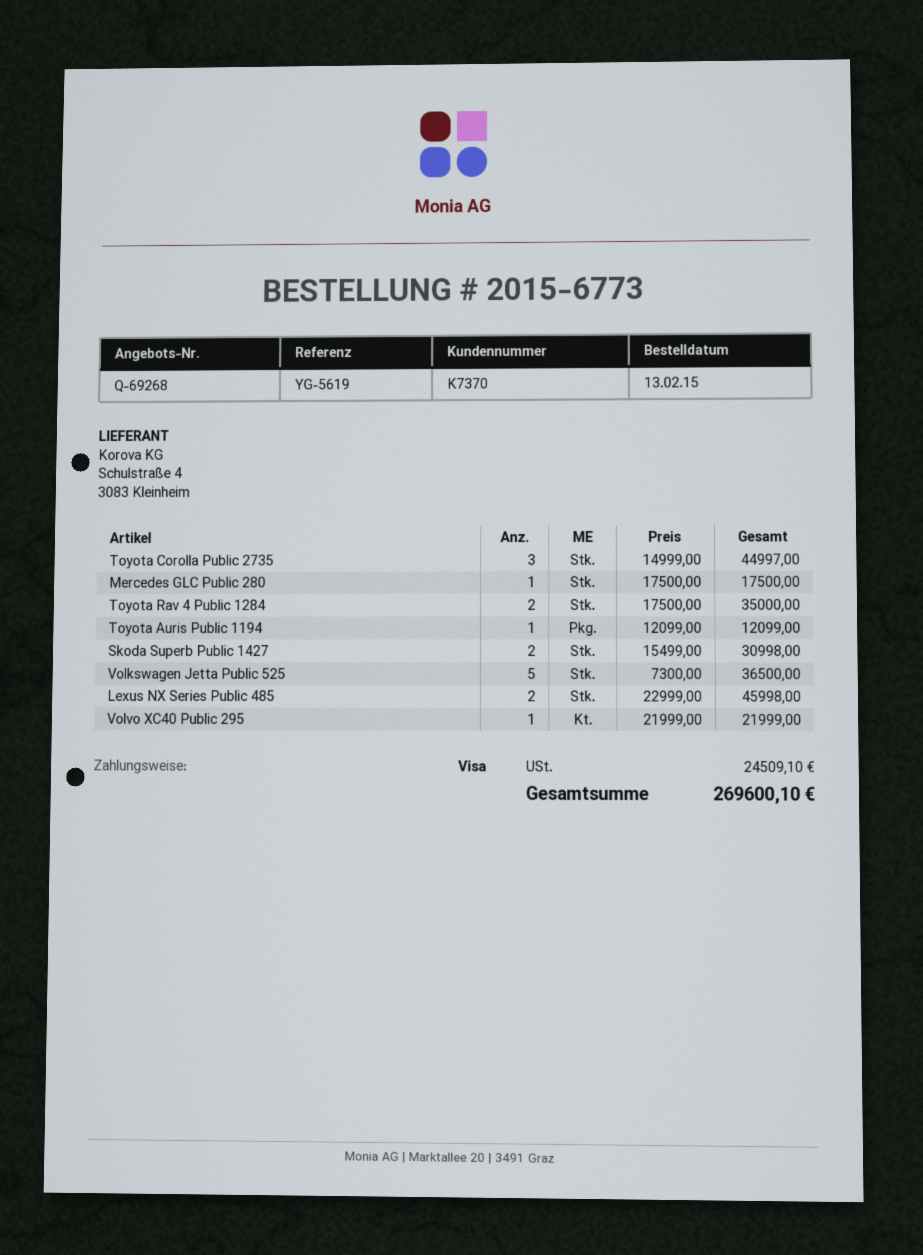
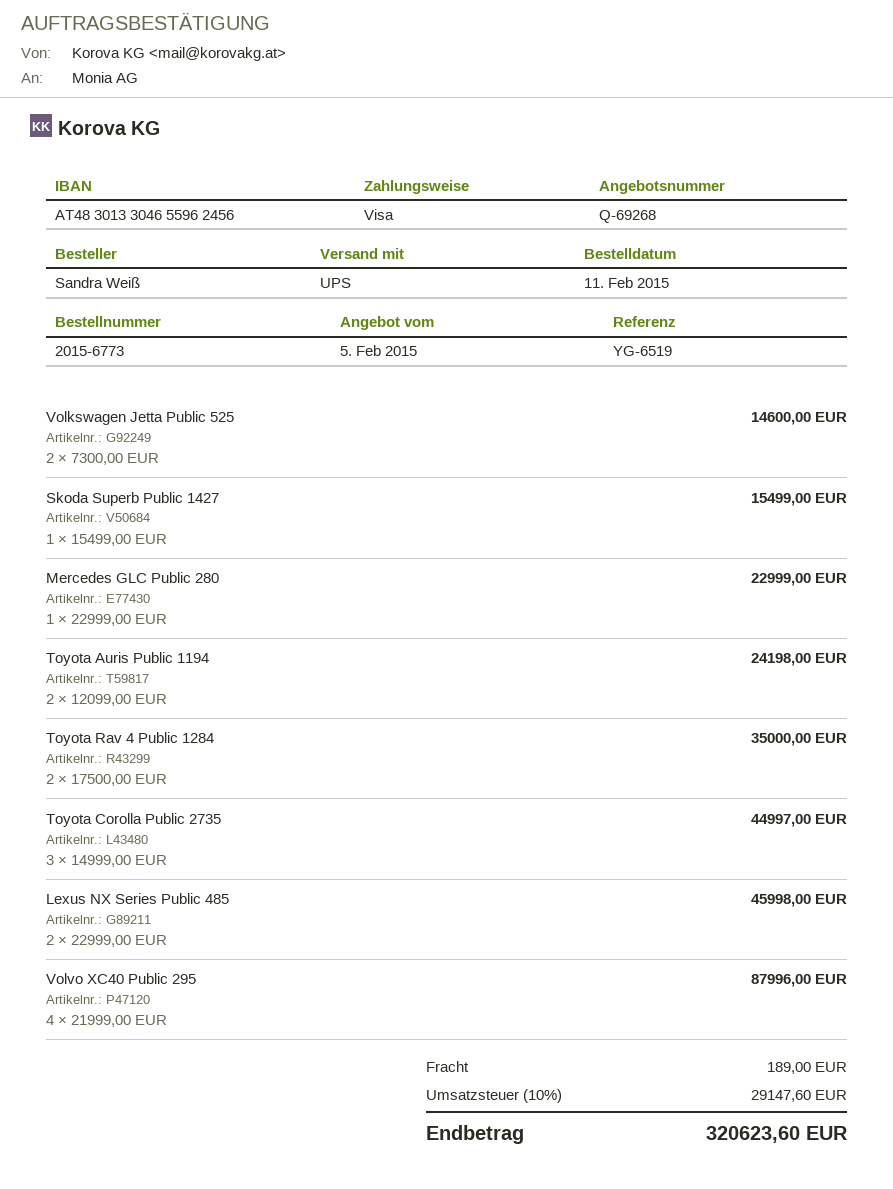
order date: 2015-02-13 -> 2015-02-11
reference: YG-5619 -> YG-6519
Mercedes GLC Public 280: 1 x 17500.00 = 17500.00 -> 1 x 22999.00 = 22999.00
Toyota Auris Public 1194: 1 x 12099.00 = 12099.00 -> 2 x 12099.00 = 24198.00
Skoda Superb Public 1427: 2 x 15499.00 = 30998.00 -> 1 x 15499.00 = 15499.00
Volkswagen Jetta Public 525: 5 x 7300.00 = 36500.00 -> 2 x 7300.00 = 14600.00
Volvo XC40 Public 295: 1 x 21999.00 = 21999.00 -> 4 x 21999.00 = 87996.00
shipping: none -> 189.00
tax: 24509.10 -> 29147.60
total: 269600.10 -> 320623.60

